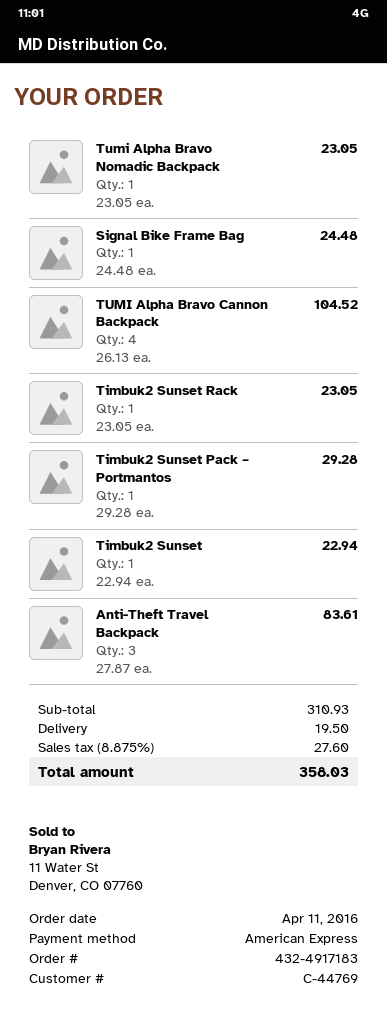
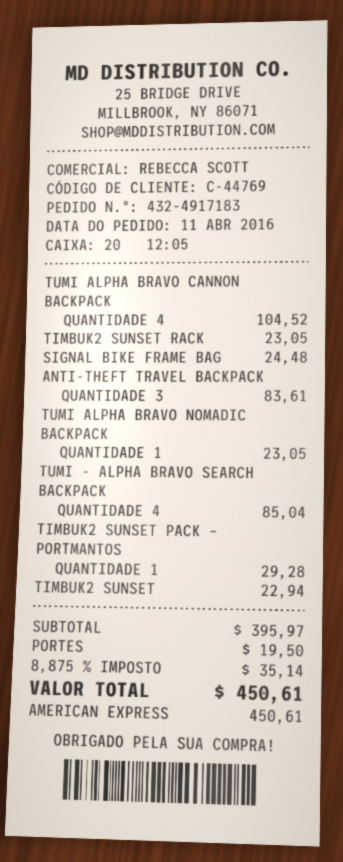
TUMI - ALPHA BRAVO SEARCH BACKPACK: none -> 4 for 85.04
subtotal: 310.93 -> 395.97
tax: 8.875% = 27.60 -> 8.875% = 35.14
total: 358.03 -> 450.61

